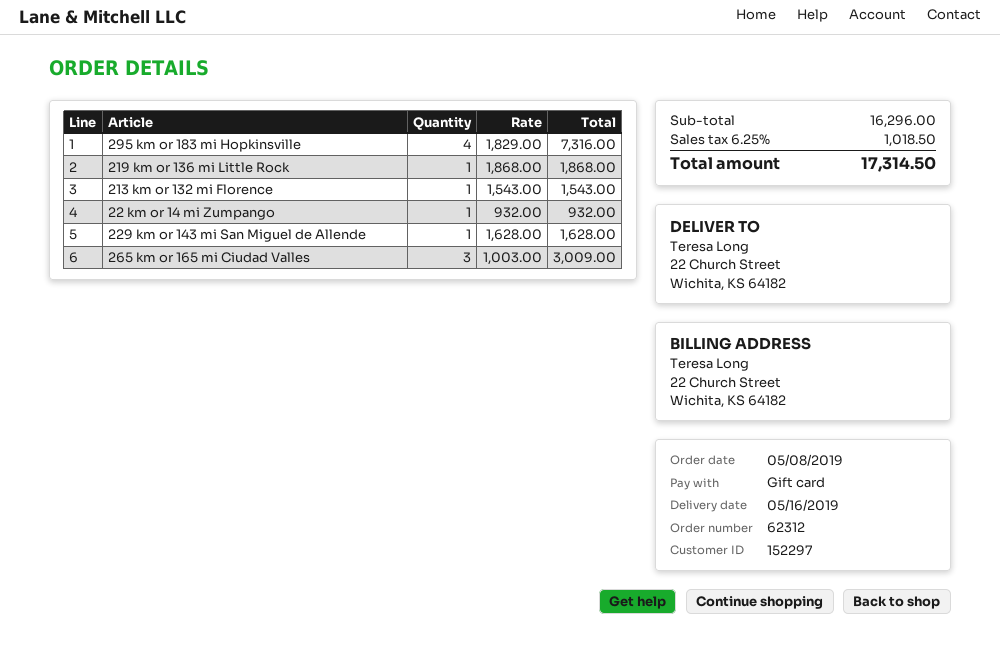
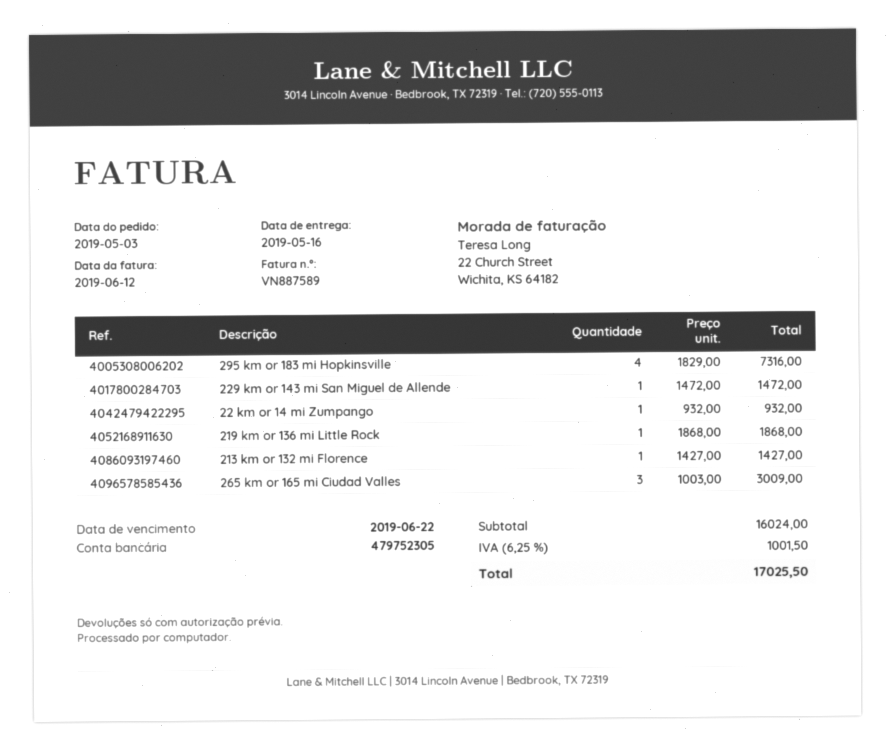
order date: 2019-05-08 -> 2019-05-03
213 km or 132 mi Florence: 1 x 1543.00 = 1543.00 -> 1 x 1427.00 = 1427.00
229 km or 143 mi San Miguel de Allende: 1 x 1628.00 = 1628.00 -> 1 x 1472.00 = 1472.00
subtotal: 16296.00 -> 16024.00
tax: 6.25% = 1018.50 -> 6.25% = 1001.50
total: 17314.50 -> 17025.50

